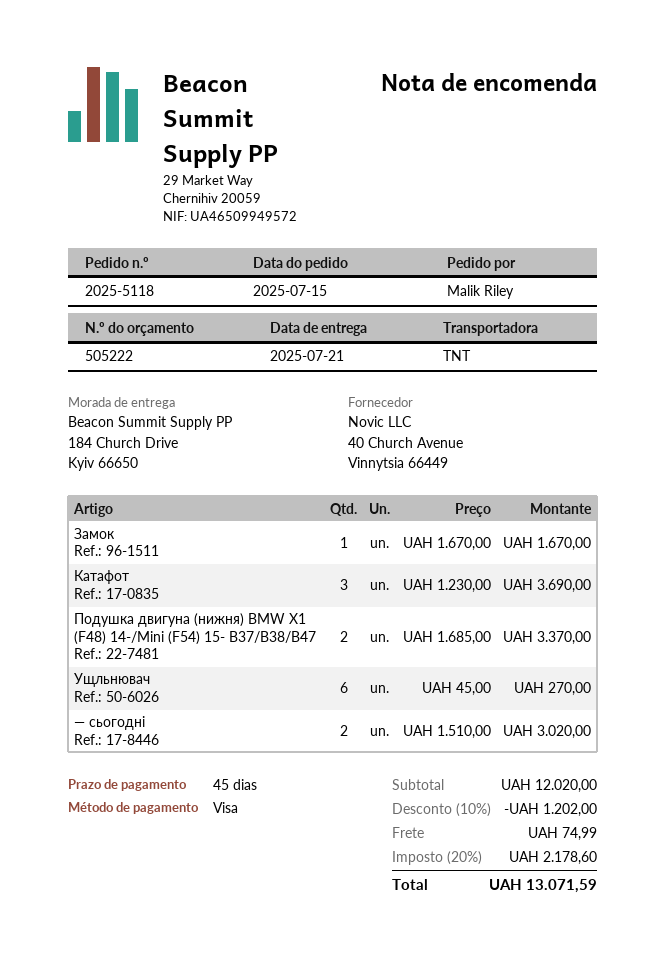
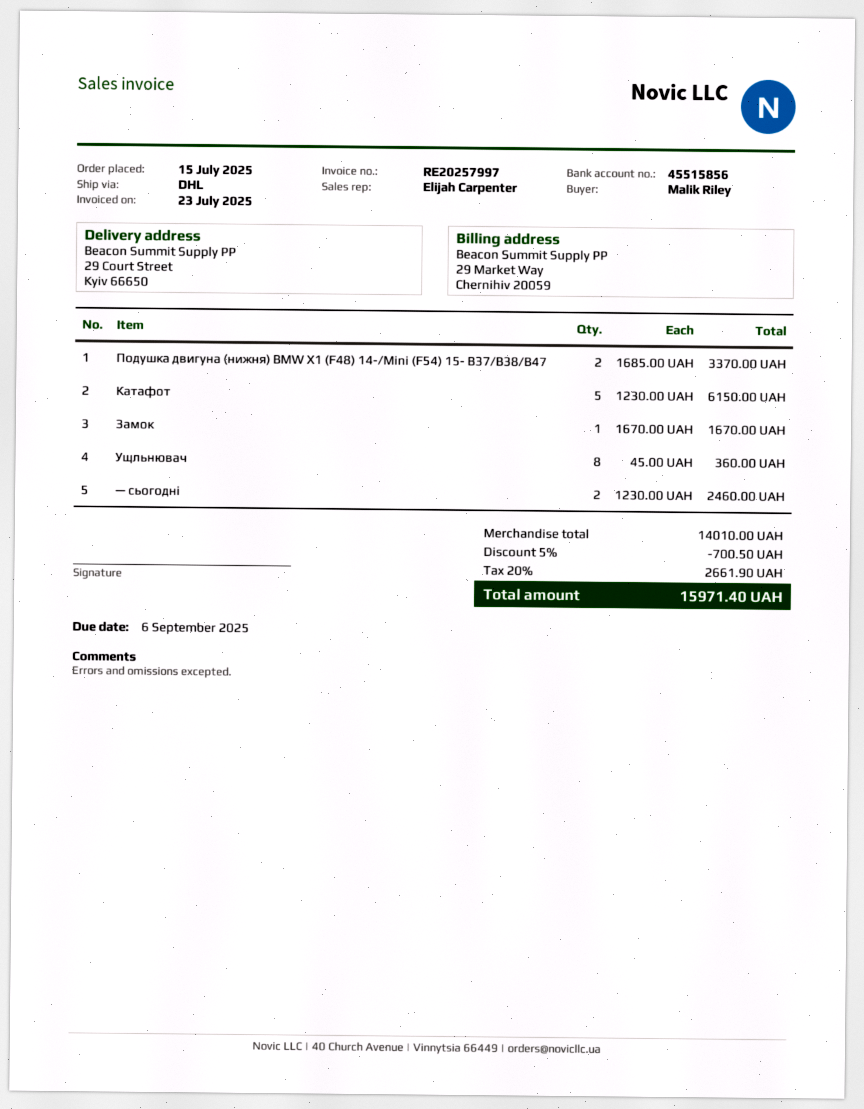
shipping method: TNT -> DHL
ship to: 184 Church Drive, Kyiv 66650 -> 29 Court Street, Kyiv 66650
Катафот: 3 x 1230.00 = 3690.00 -> 5 x 1230.00 = 6150.00
Ущльнювач: 6 x 45.00 = 270.00 -> 8 x 45.00 = 360.00
— сьогодні: 2 x 1510.00 = 3020.00 -> 2 x 1230.00 = 2460.00
subtotal: 12020.00 -> 14010.00
discount: 10% = 1202.00 -> 5% = 700.50
shipping: 74.99 -> none
tax: 20% = 2178.60 -> 20% = 2661.90
total: 13071.59 -> 15971.40

